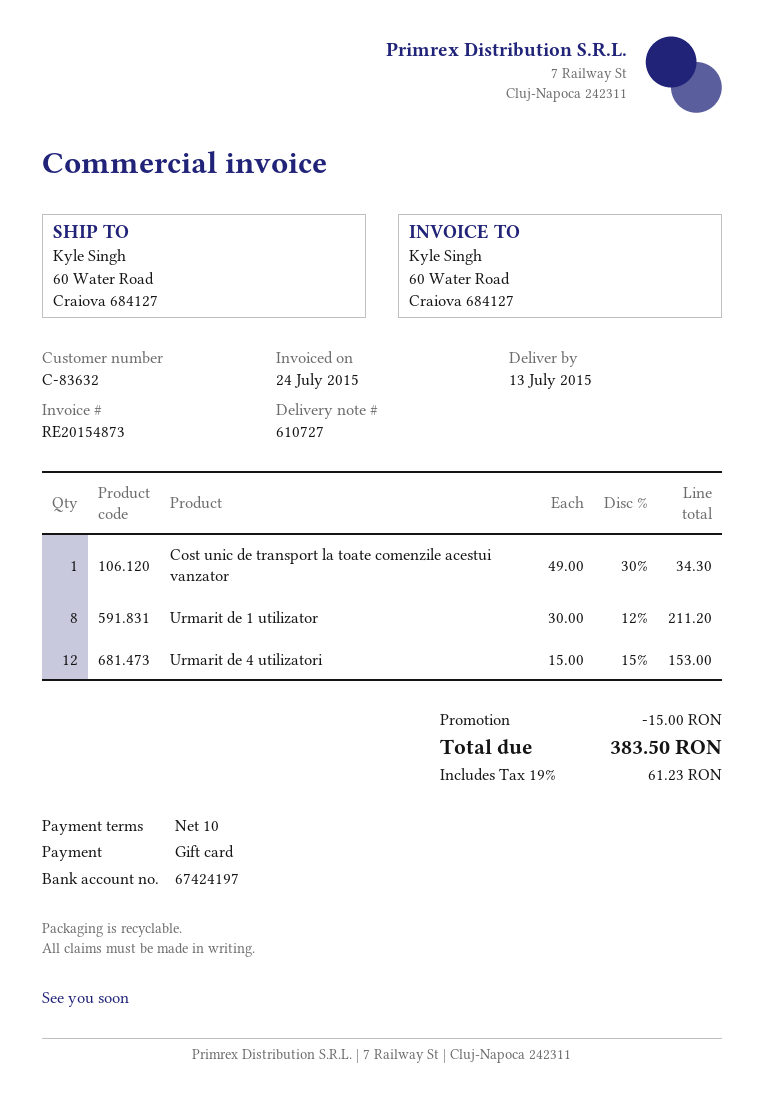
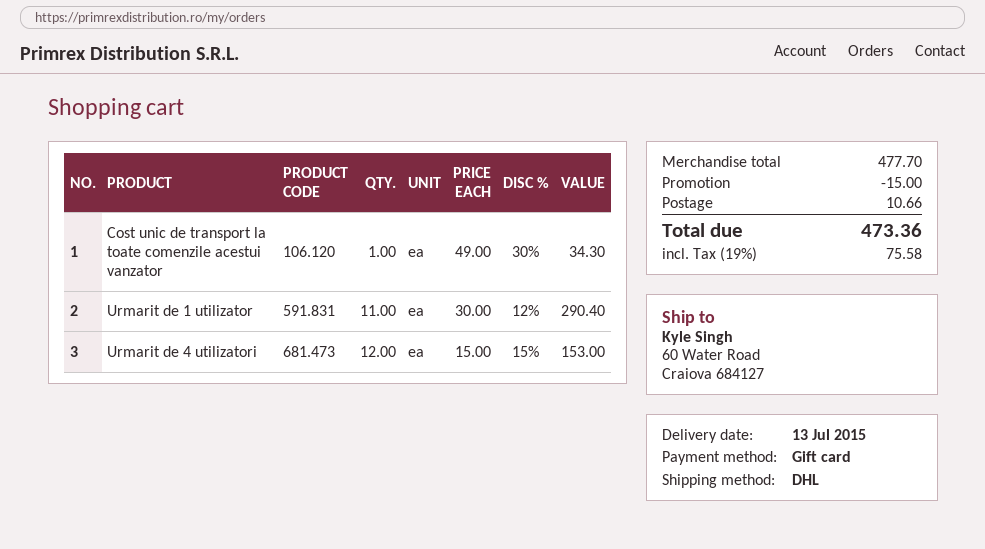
Urmarit de 1 utilizator: 8 x 30.00 - 12% = 211.20 -> 11 x 30.00 - 12% = 290.40
shipping: none -> 10.66
tax: 19% = 61.23 -> 19% = 75.58
total: 383.50 -> 473.36

